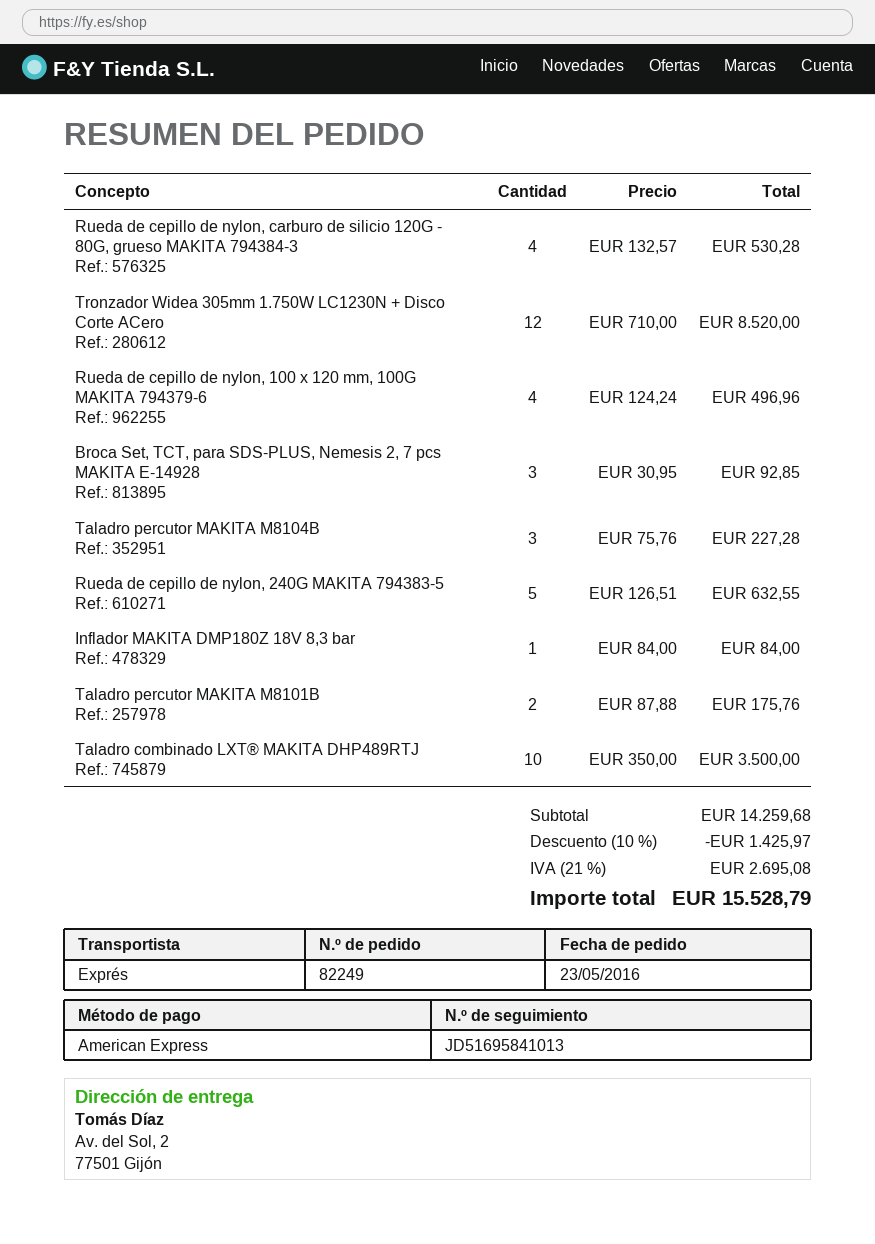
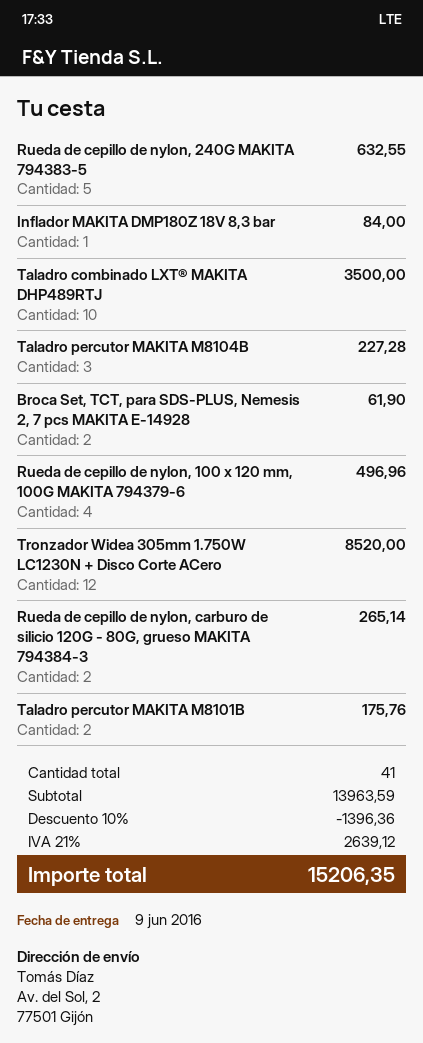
Rueda de cepillo de nylon, carburo de silicio 120G - 80G, grueso MAKITA 794384-3: 4 for 530.28 -> 2 for 265.14
Broca Set, TCT, para SDS-PLUS, Nemesis 2, 7 pcs MAKITA E-14928: 3 for 92.85 -> 2 for 61.90
subtotal: 14259.68 -> 13963.59
discount: 10% = 1425.97 -> 10% = 1396.36
tax: 21% = 2695.08 -> 21% = 2639.12
total: 15528.79 -> 15206.35

